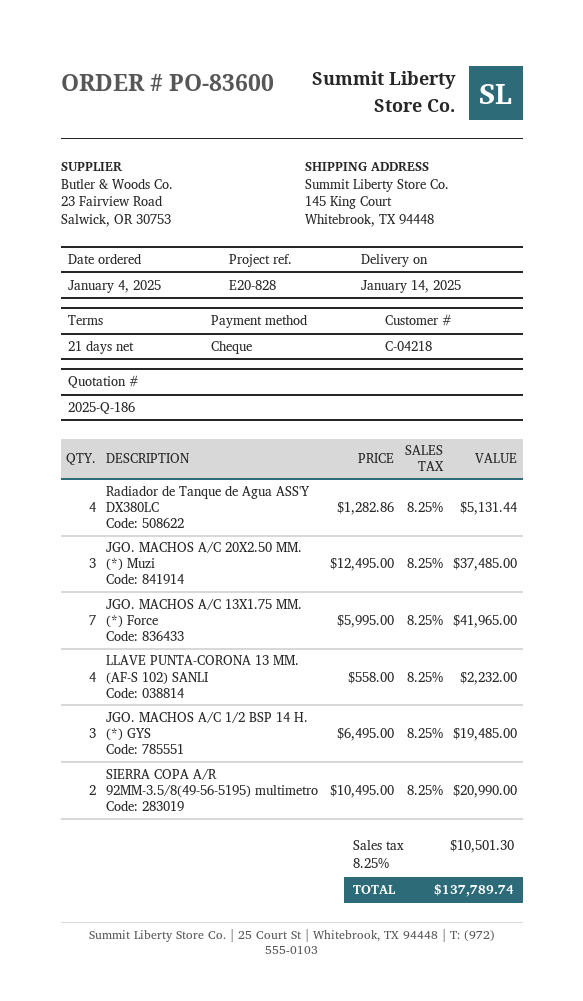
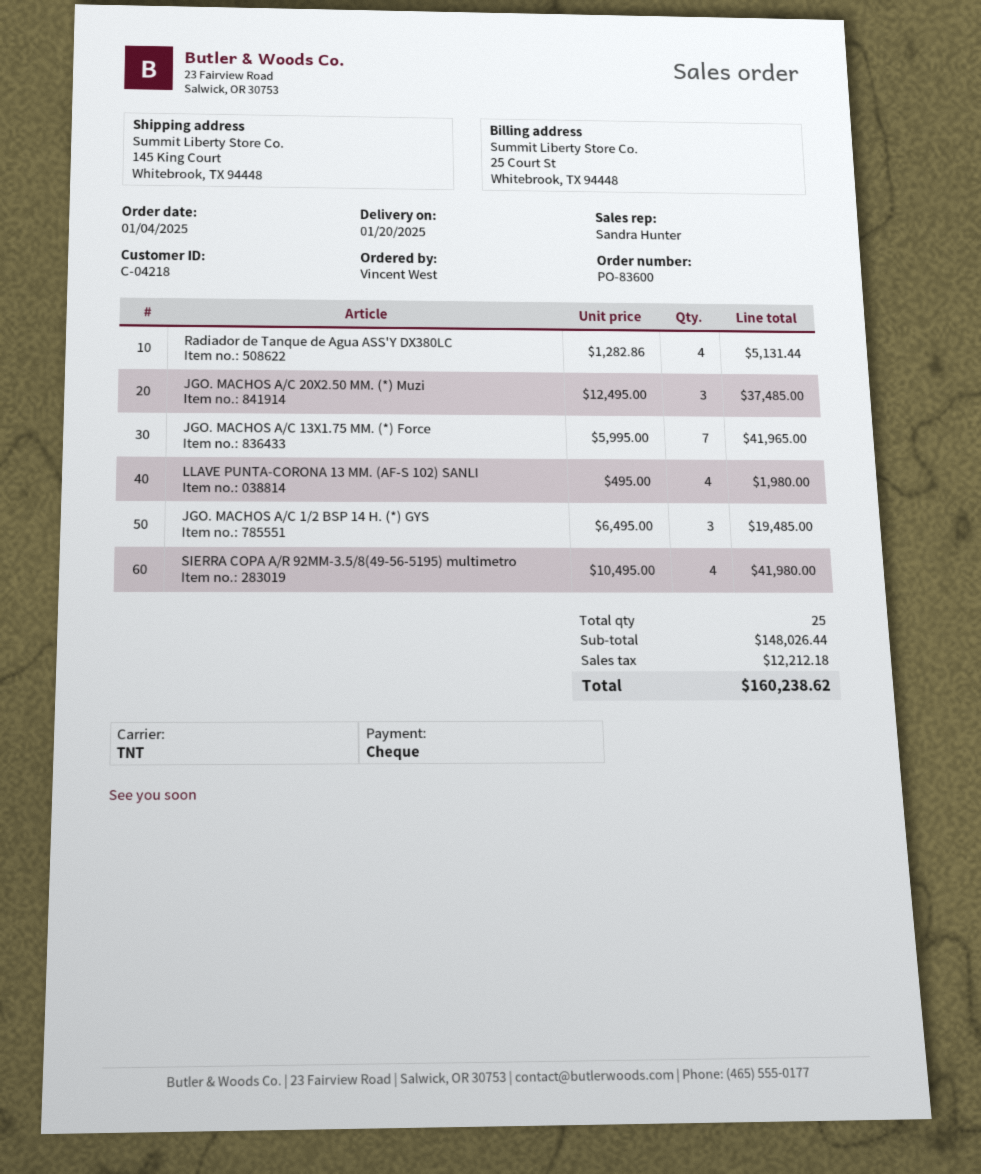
delivery date: 2025-01-14 -> 2025-01-20
LLAVE PUNTA-CORONA 13 MM. (AF-S 102) SANLI: 4 x 558.00 = 2232.00 -> 4 x 495.00 = 1980.00
SIERRA COPA A/R 92MM-3.5/8(49-56-5195) multimetro: 2 x 10495.00 = 20990.00 -> 4 x 10495.00 = 41980.00
tax: 10501.30 -> 12212.18
total: 137789.74 -> 160238.62

